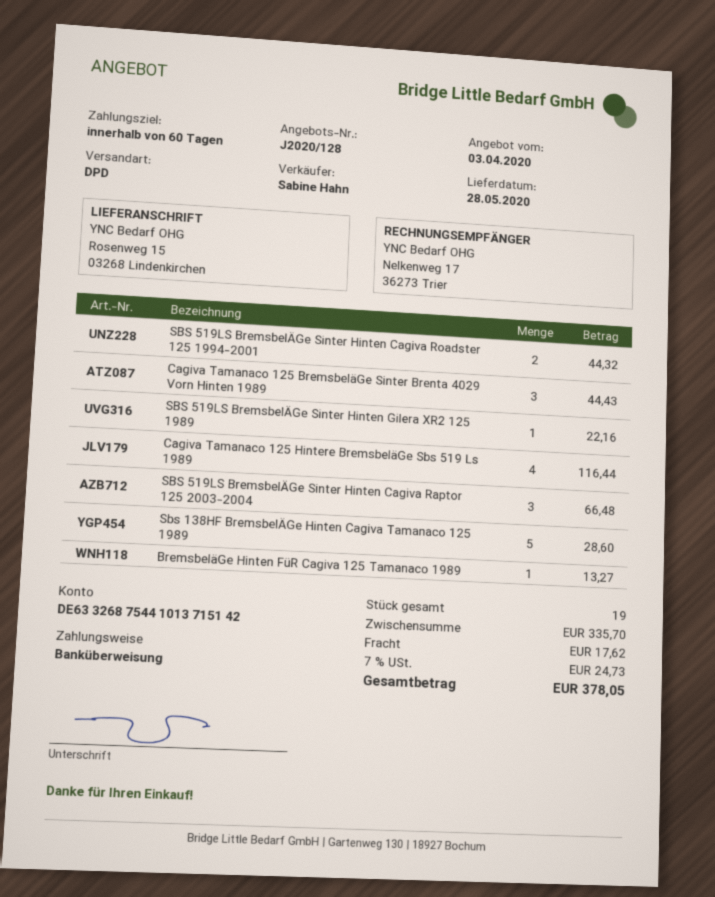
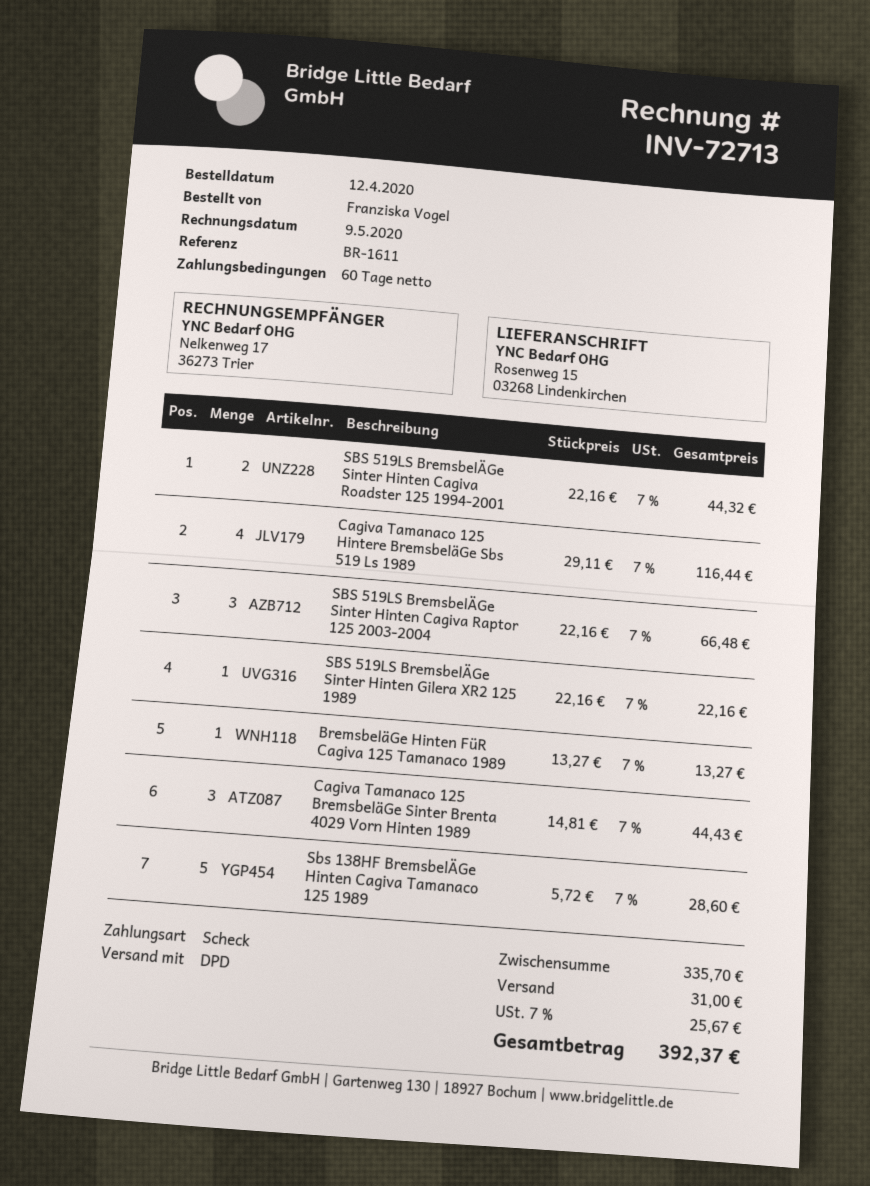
payment method: bank transfer -> cheque
shipping: 17.62 -> 31.00
tax: 7% = 24.73 -> 7% = 25.67
total: 378.05 -> 392.37

